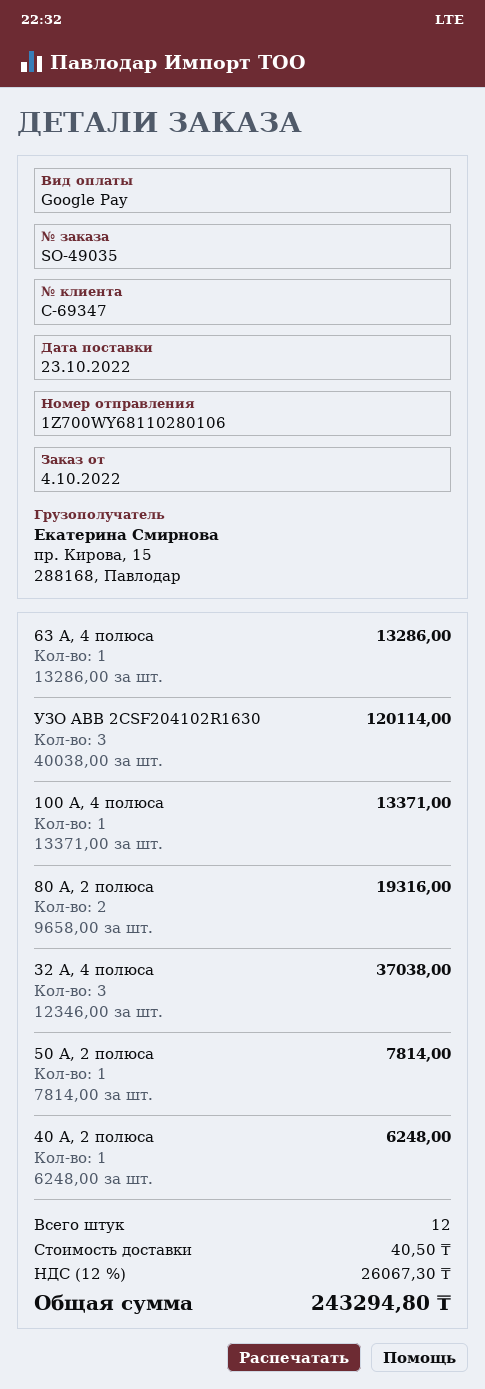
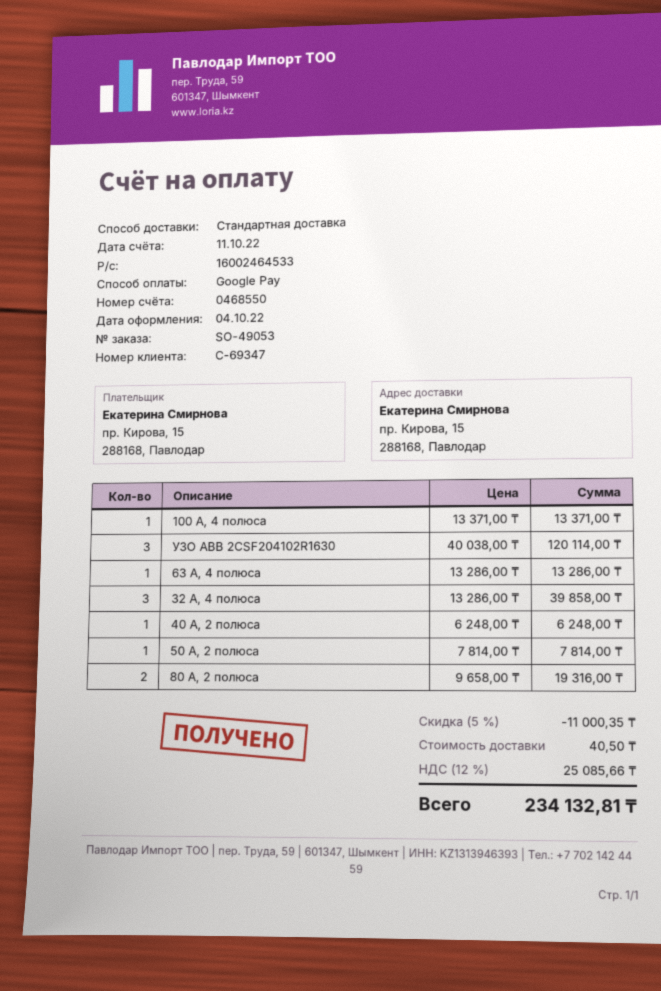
order number: SO-49035 -> SO-49053
32 А, 4 полюса: 3 x 12346.00 = 37038.00 -> 3 x 13286.00 = 39858.00
discount: none -> 5% = 11000.35
tax: 12% = 26067.30 -> 12% = 25085.66
total: 243294.80 -> 234132.81

